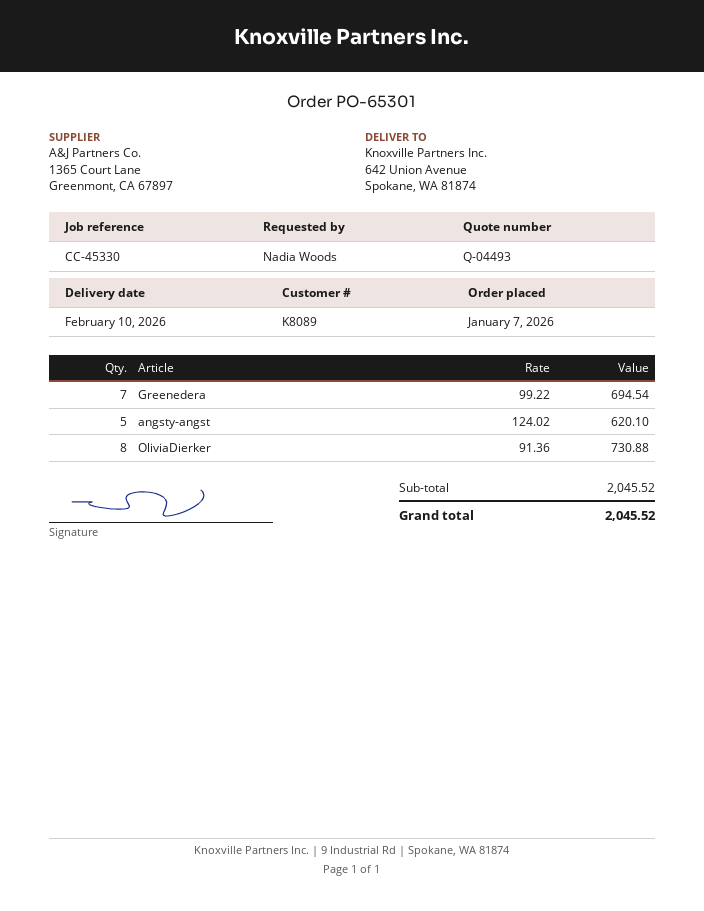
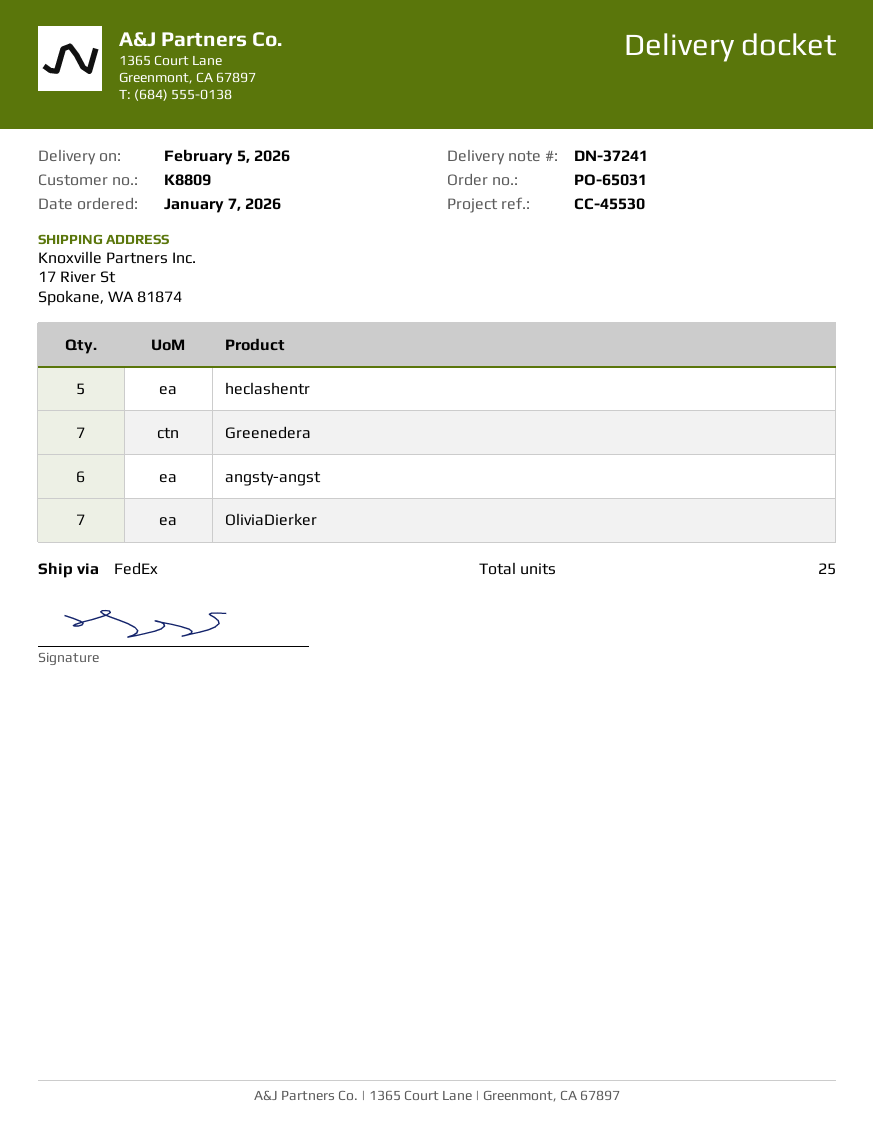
order number: PO-65301 -> PO-65031
delivery date: 2026-02-10 -> 2026-02-05
customer number: K8089 -> K8809
reference: CC-45330 -> CC-45530
ship to: 642 Union Avenue, Spokane, WA 81874 -> 17 River St, Spokane, WA 81874
angsty-angst: 5 -> 6
OliviaDierker: 8 -> 7
heclashentr: none -> 5

